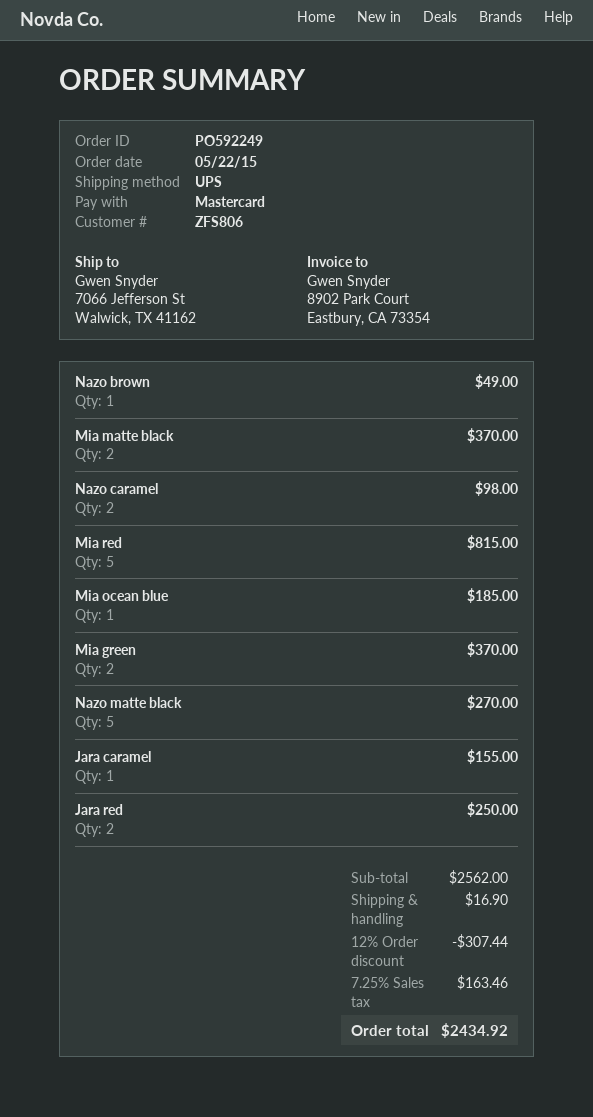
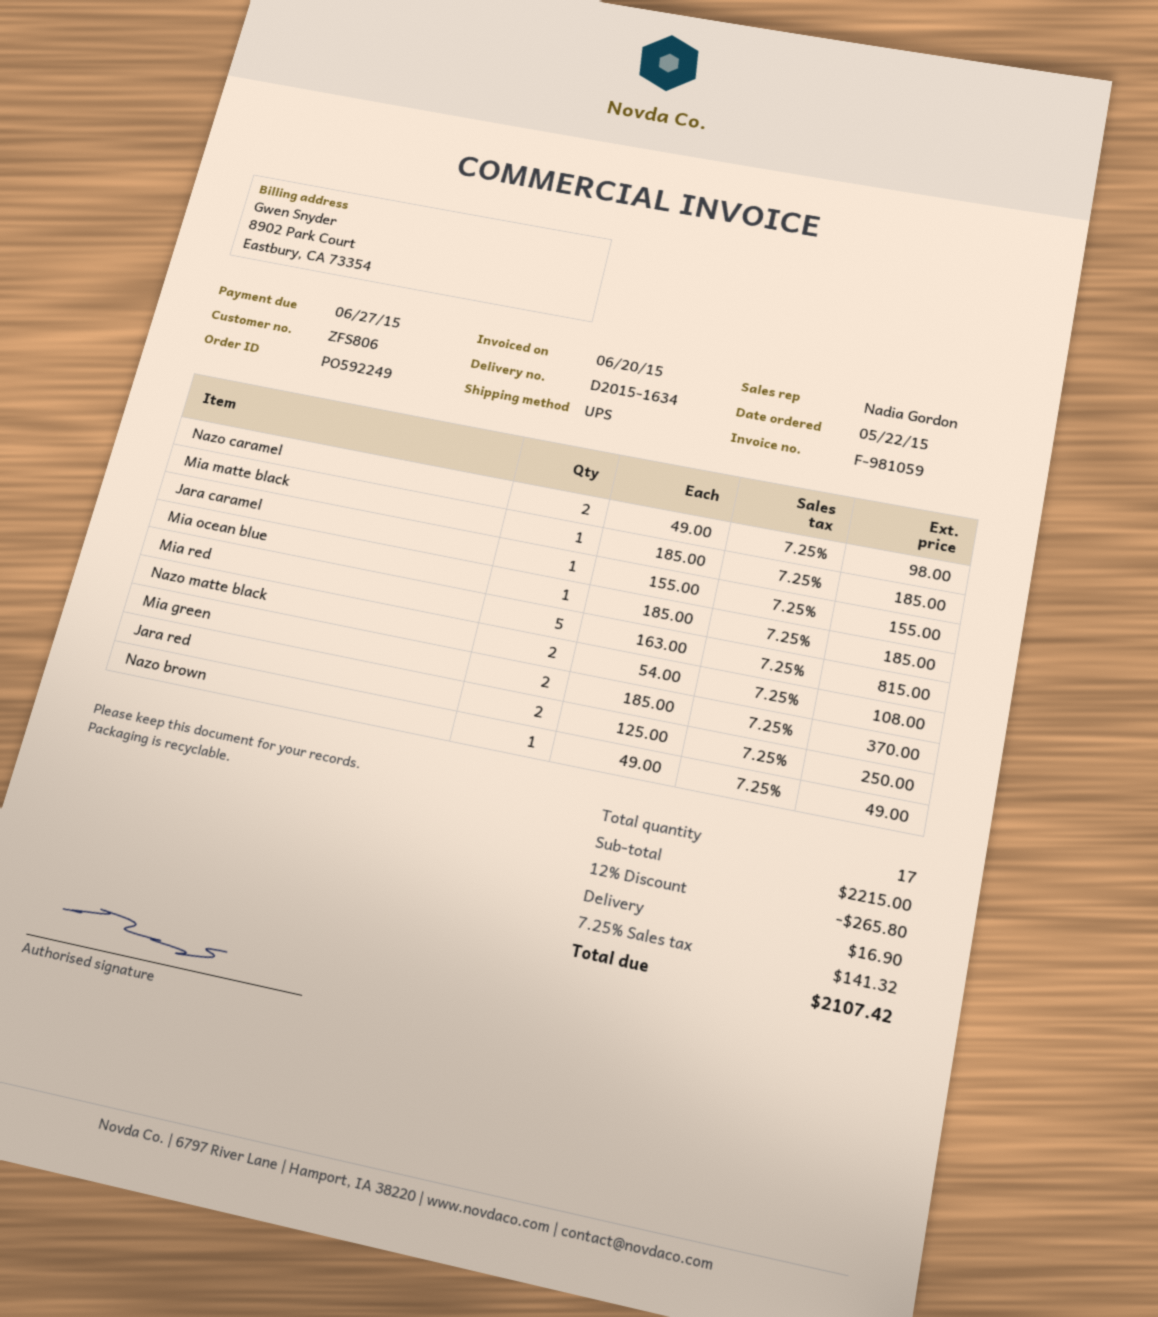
Mia matte black: 2 for 370.00 -> 1 for 185.00
Nazo matte black: 5 for 270.00 -> 2 for 108.00
subtotal: 2562.00 -> 2215.00
discount: 12% = 307.44 -> 12% = 265.80
tax: 7.25% = 163.46 -> 7.25% = 141.32
total: 2434.92 -> 2107.42

